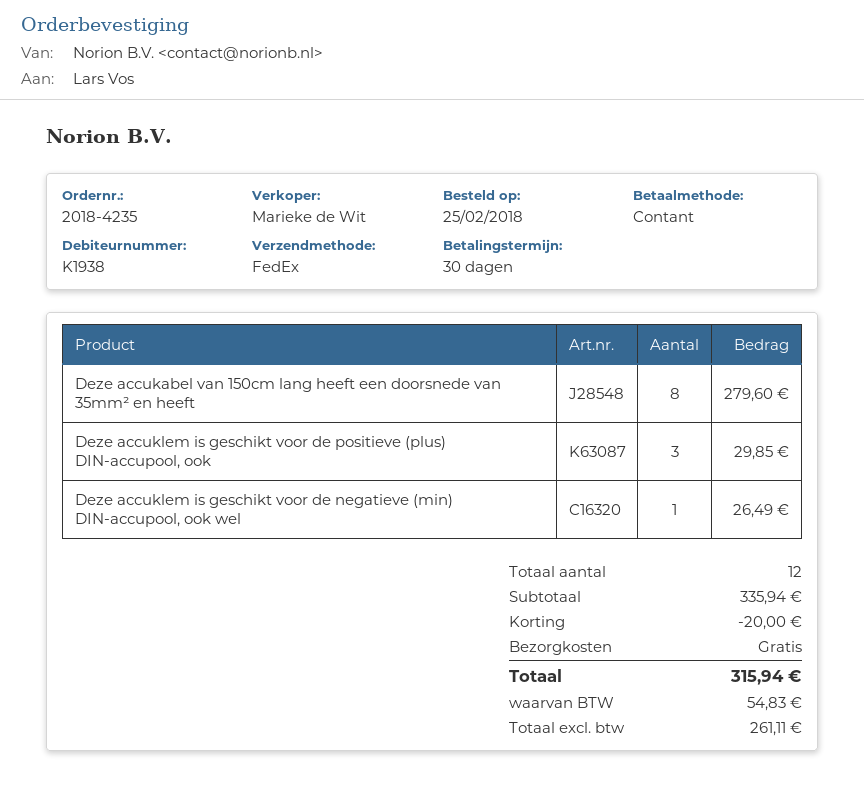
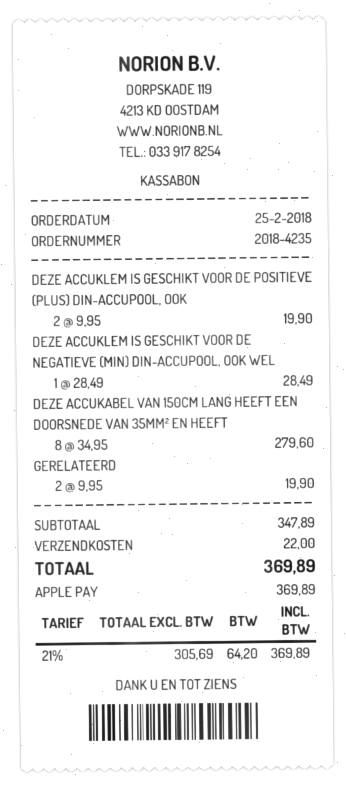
payment method: cash -> Apple Pay
Deze accuklem is geschikt voor de positieve (plus) DIN-accupool, ook: 3 for 29.85 -> 2 for 19.90
Deze accuklem is geschikt voor de negatieve (min) DIN-accupool, ook wel: 1 for 26.49 -> 1 for 28.49
GERELATEERD: none -> 2 for 19.90
subtotal: 335.94 -> 347.89
discount: 20.00 -> none
shipping: 0.00 -> 22.00
net: 261.11 -> 305.69
tax: 54.83 -> 64.20
total: 315.94 -> 369.89

